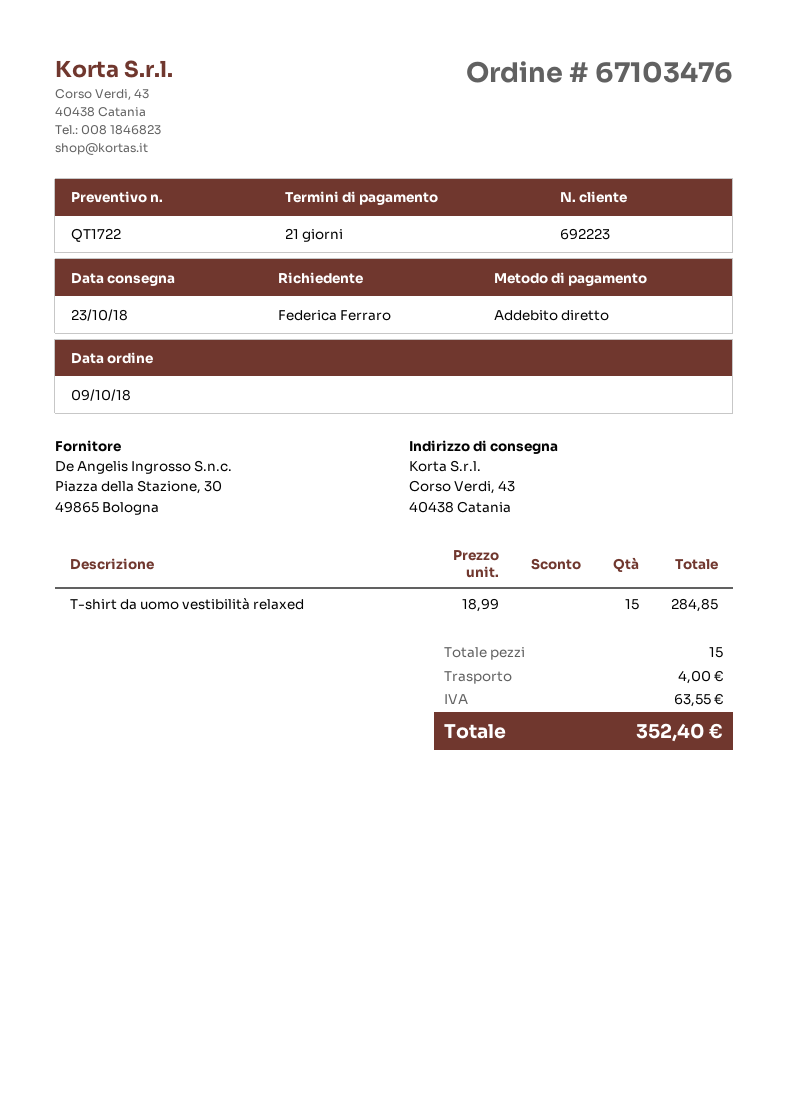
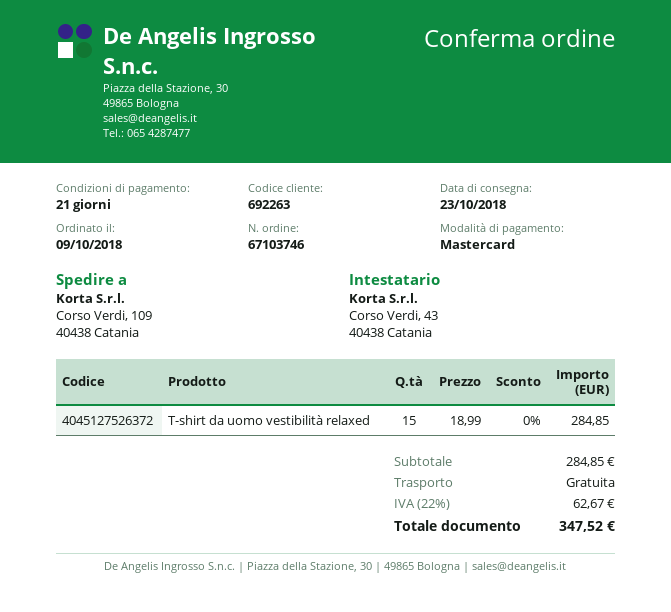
order number: 67103476 -> 67103746
customer number: 692223 -> 692263
payment method: direct debit -> Mastercard
ship to: Corso Verdi, 43, 40438 Catania -> Corso Verdi, 109, 40438 Catania
shipping: 4.00 -> 0.00
tax: 63.55 -> 62.67
total: 352.40 -> 347.52

